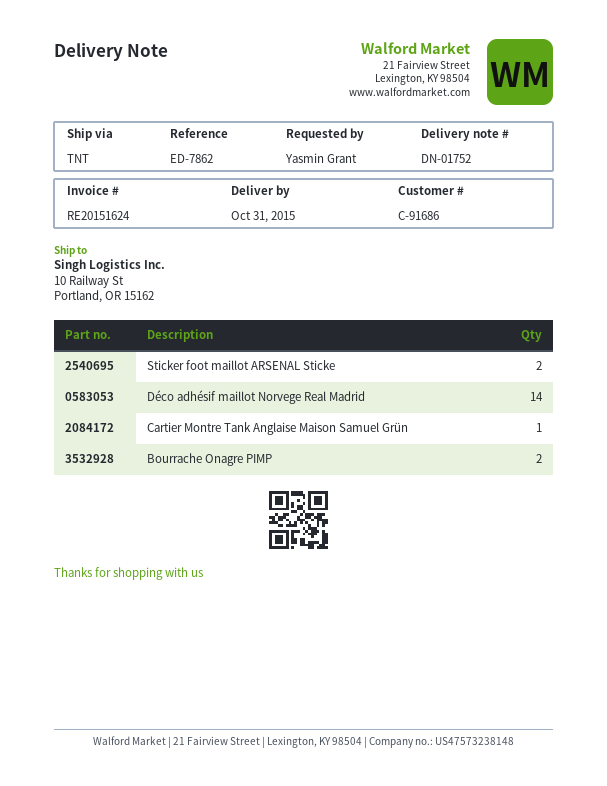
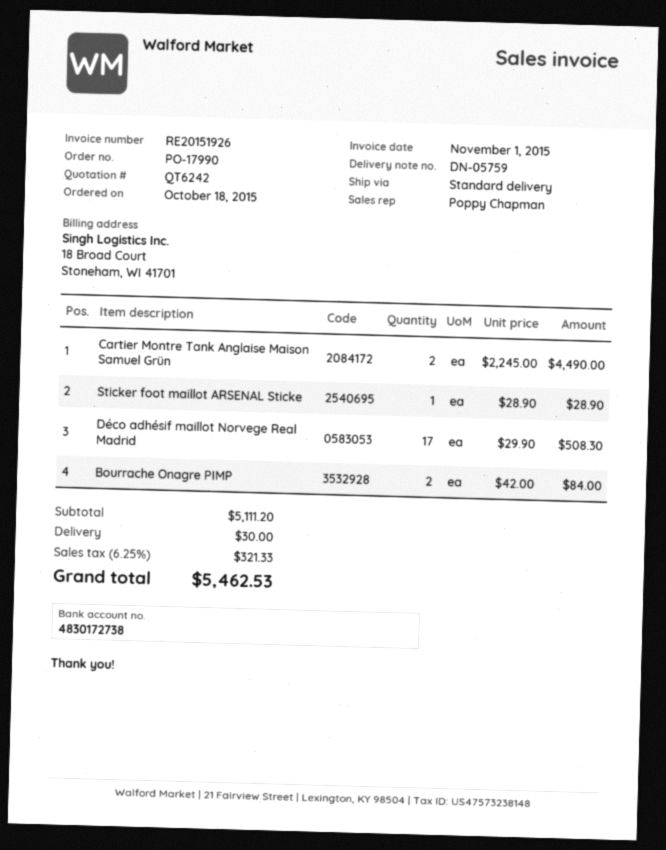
delivery note number: DN-01752 -> DN-05759
invoice number: RE20151624 -> RE20151926
shipping method: TNT -> standard
Sticker foot maillot ARSENAL Sticke: 2 -> 1
Déco adhésif maillot Norvege Real Madrid: 14 -> 17
Cartier Montre Tank Anglaise Maison Samuel Grün: 1 -> 2

